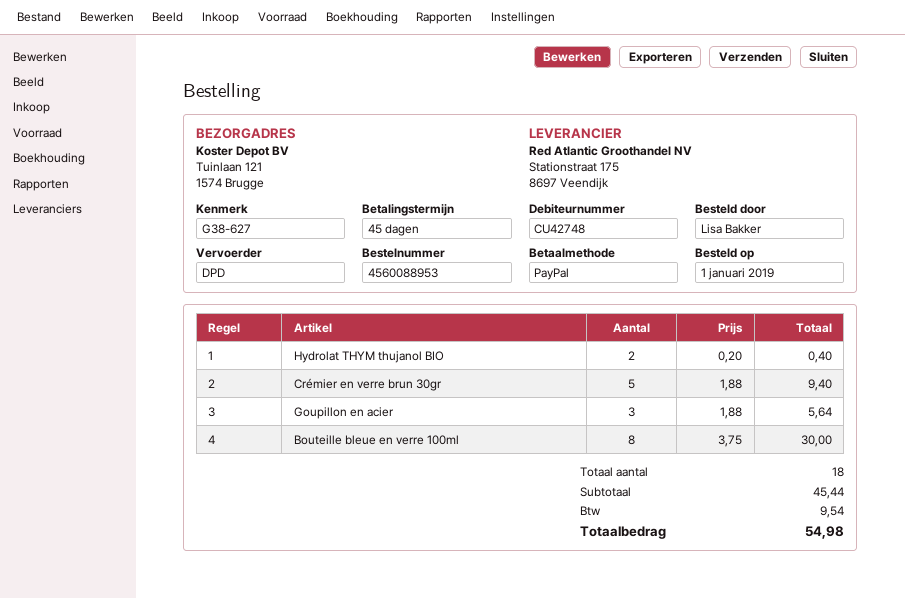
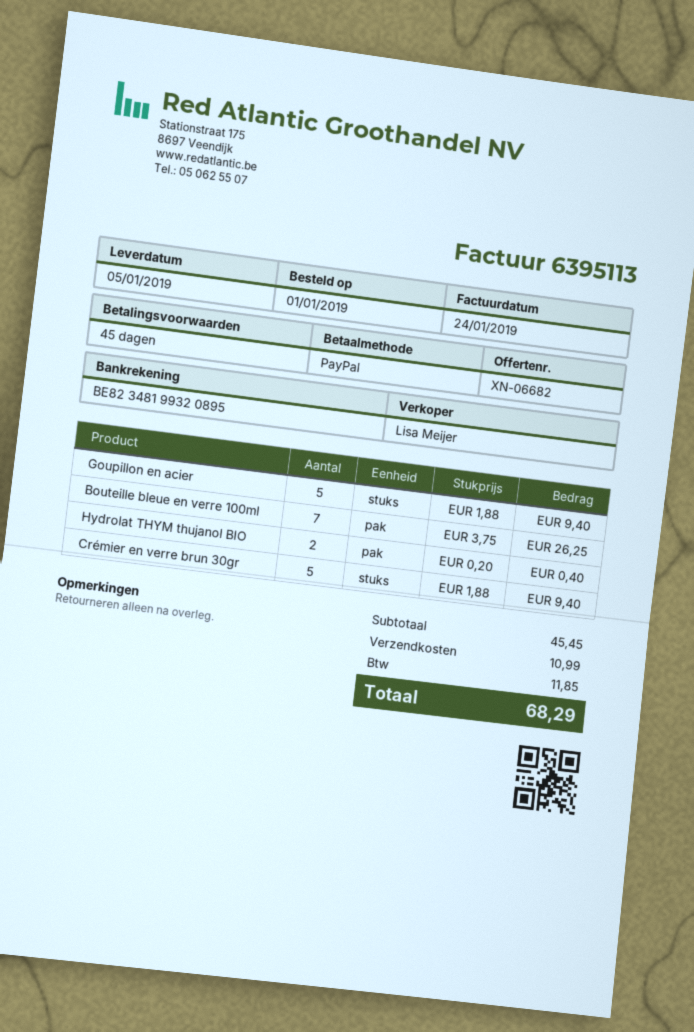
Goupillon en acier: 3 x 1.88 = 5.64 -> 5 x 1.88 = 9.40
Bouteille bleue en verre 100ml: 8 x 3.75 = 30.00 -> 7 x 3.75 = 26.25
subtotal: 45.44 -> 45.45
shipping: none -> 10.99
tax: 9.54 -> 11.85
total: 54.98 -> 68.29

